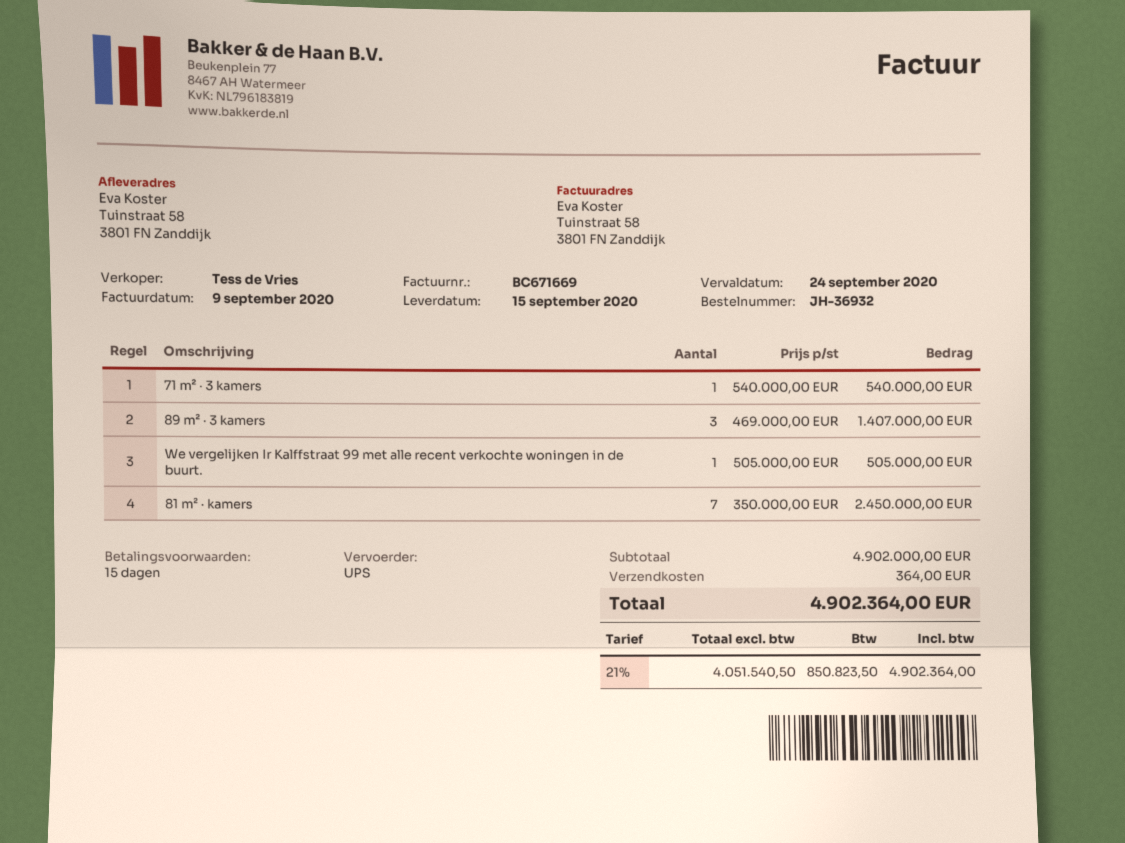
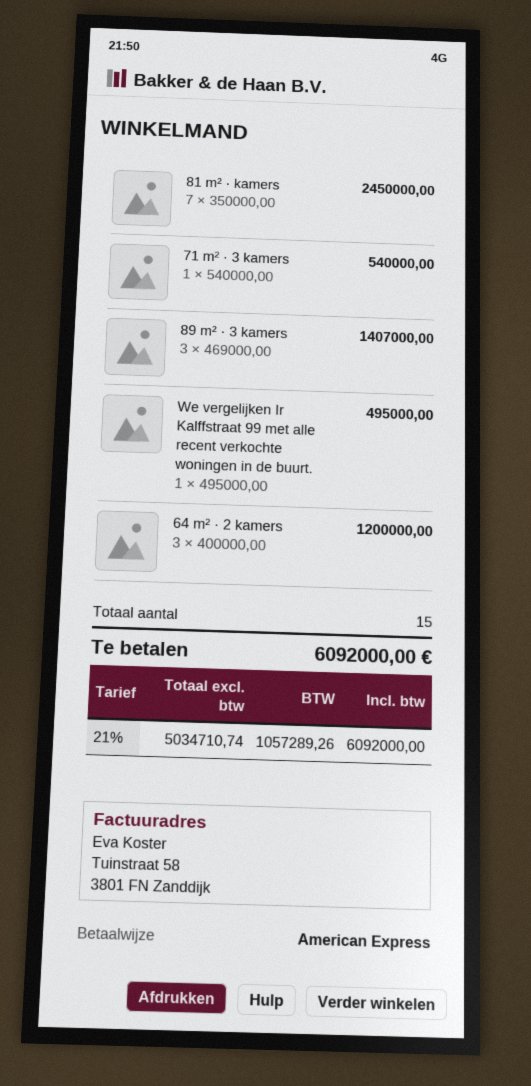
We vergelijken Ir Kalffstraat 99 met alle recent verkochte woningen in de buurt.: 1 x 505000.00 = 505000.00 -> 1 x 495000.00 = 495000.00
64 m² · 2 kamers: none -> 3 x 400000.00 = 1200000.00
shipping: 364.00 -> none
net: 4051540.50 -> 5034710.74
tax: 21% = 850823.50 -> 21% = 1057289.26
total: 4902364.00 -> 6092000.00

